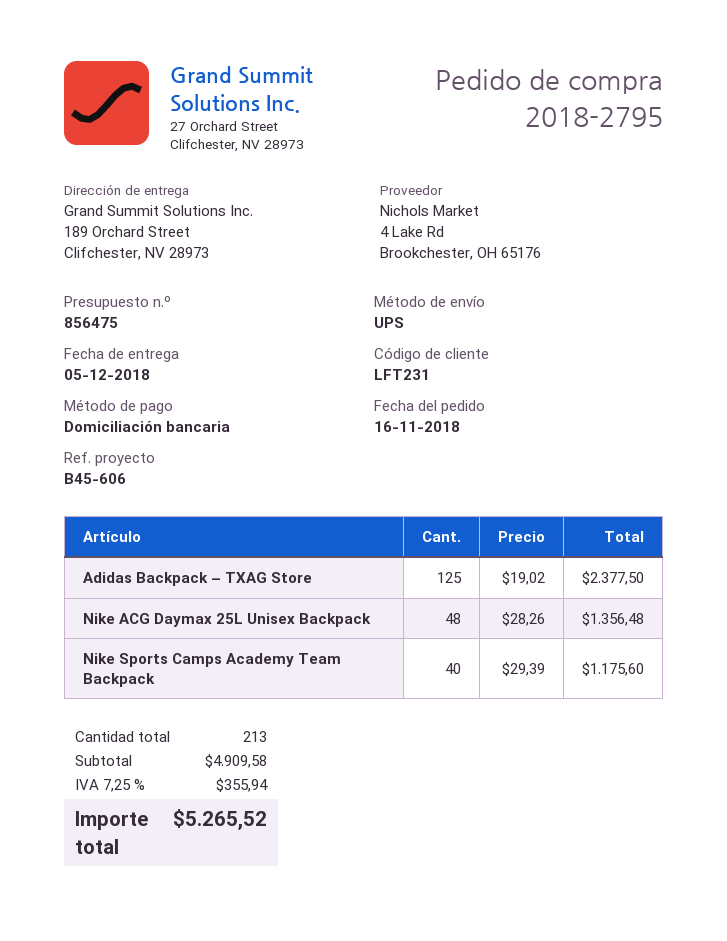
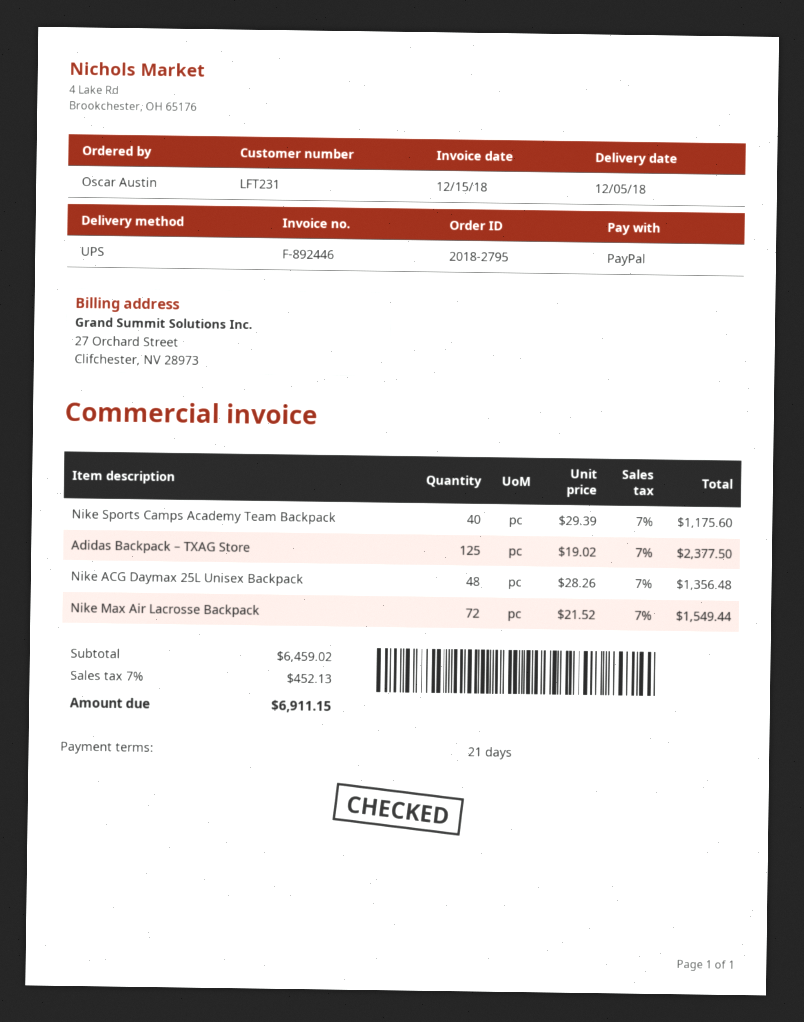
payment method: direct debit -> PayPal
Nike Max Air Lacrosse Backpack: none -> 72 x 21.52 = 1549.44
subtotal: 4909.58 -> 6459.02
tax: 7.25% = 355.94 -> 7% = 452.13
total: 5265.52 -> 6911.15

